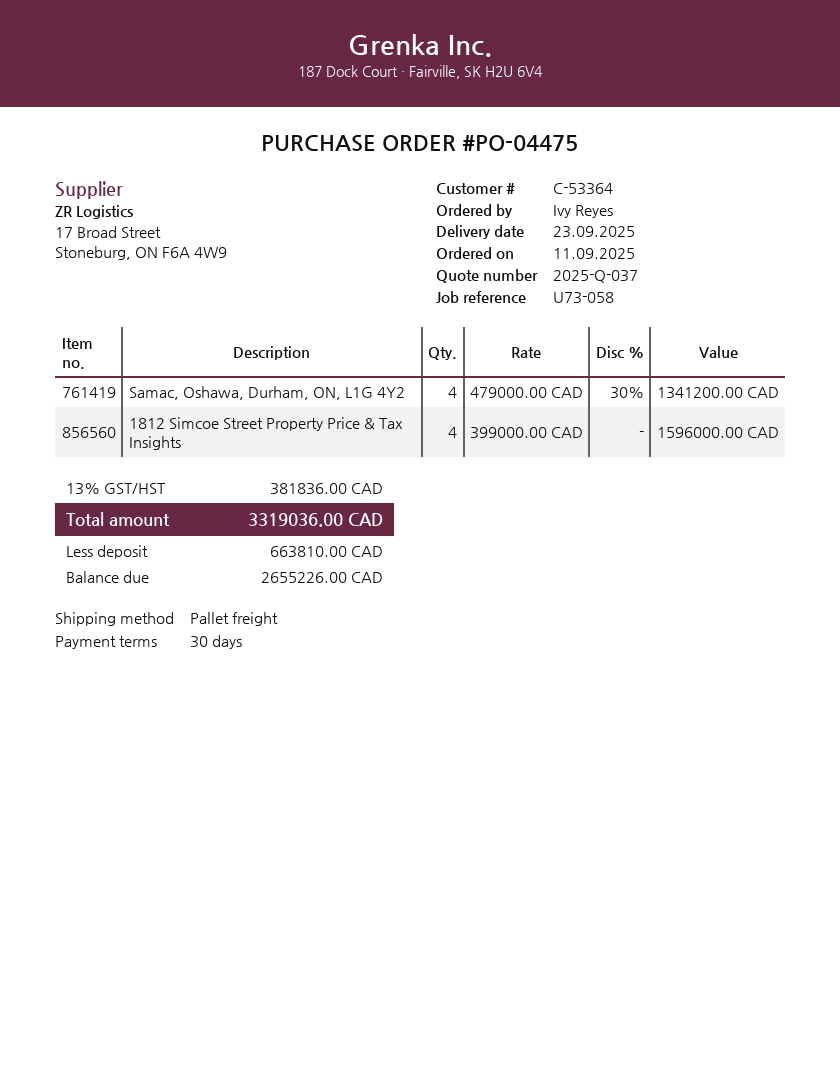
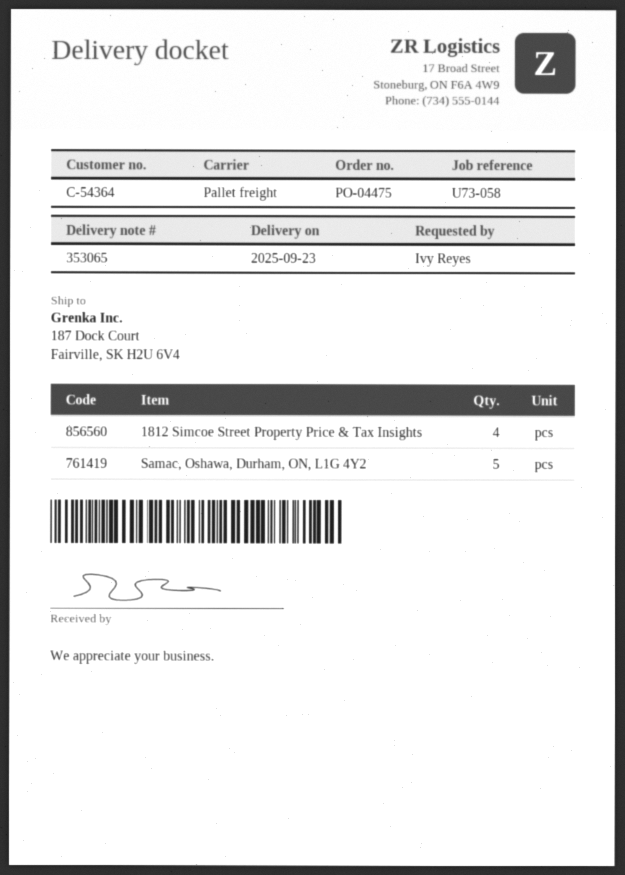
customer number: C-53364 -> C-54364
Samac, Oshawa, Durham, ON, L1G 4Y2: 4 -> 5

